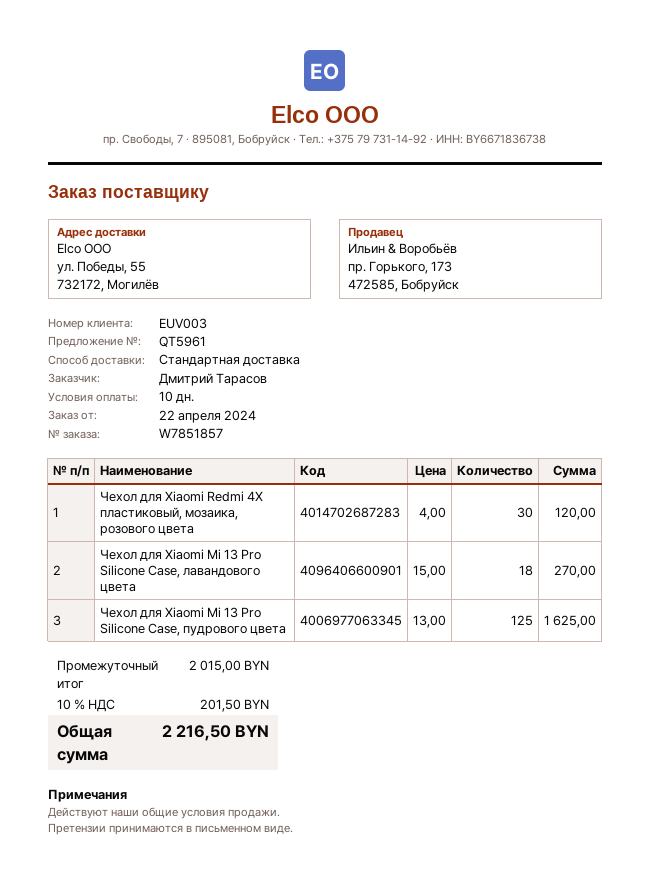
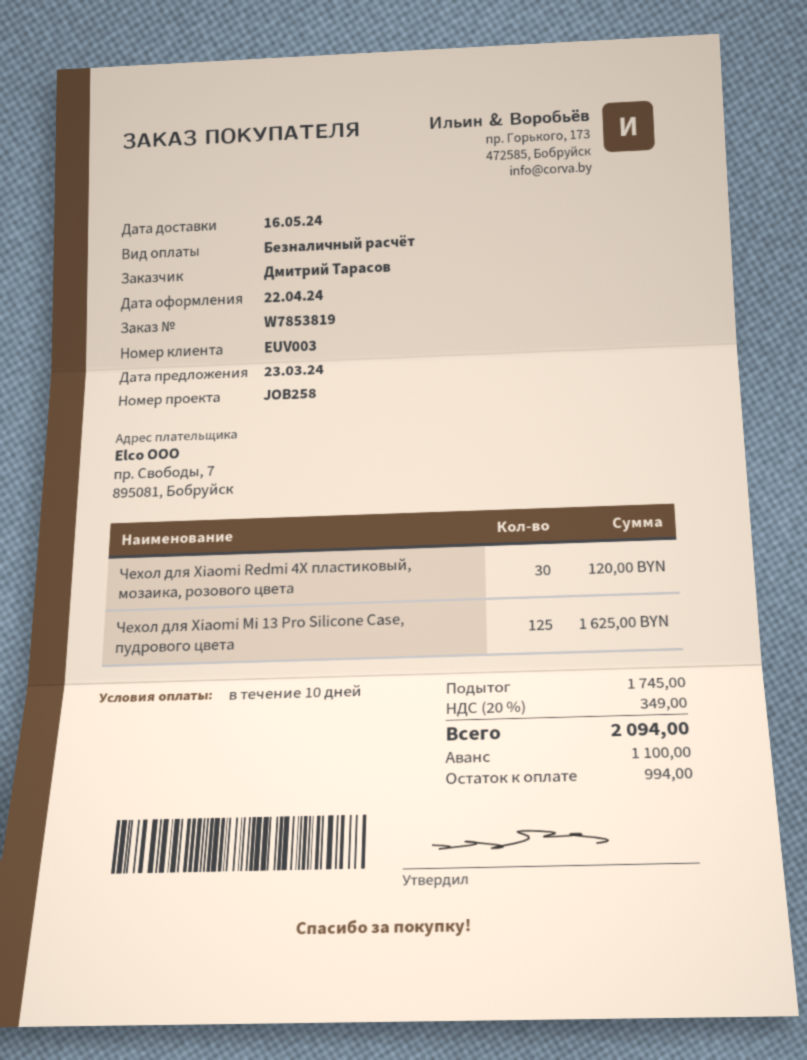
order number: W7851857 -> W7853819
Чехол для Xiaomi Mi 13 Pro Silicone Case, лавандового цвета: 18 for 270.00 -> none
subtotal: 2015.00 -> 1745.00
tax: 10% = 201.50 -> 20% = 349.00
total: 2216.50 -> 2094.00

